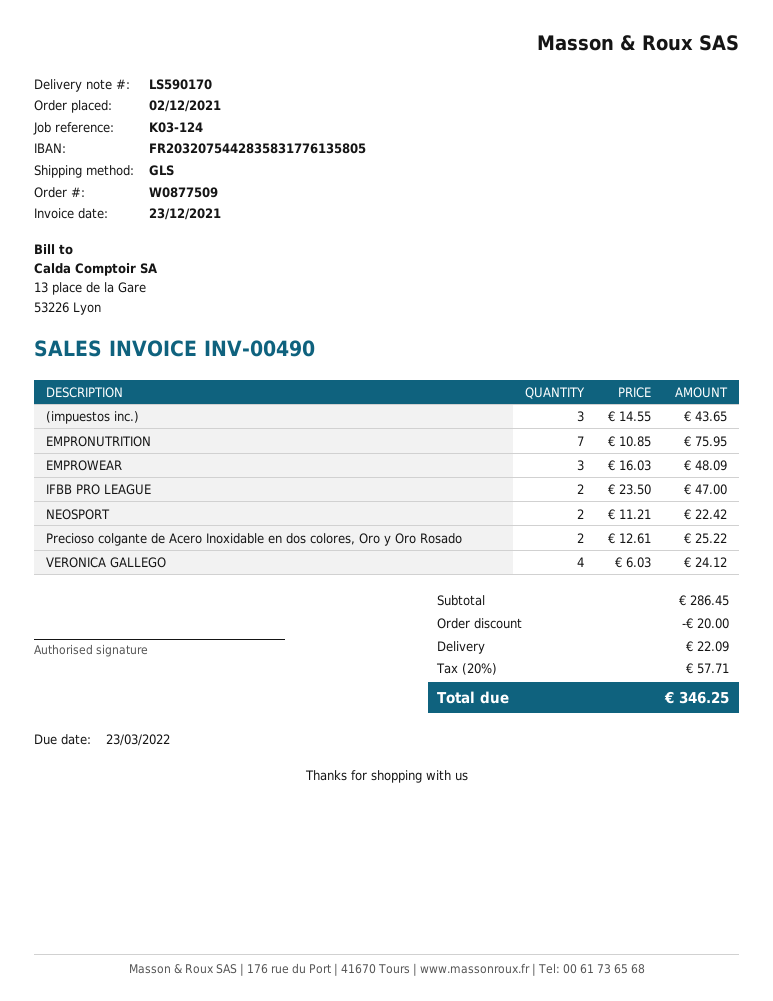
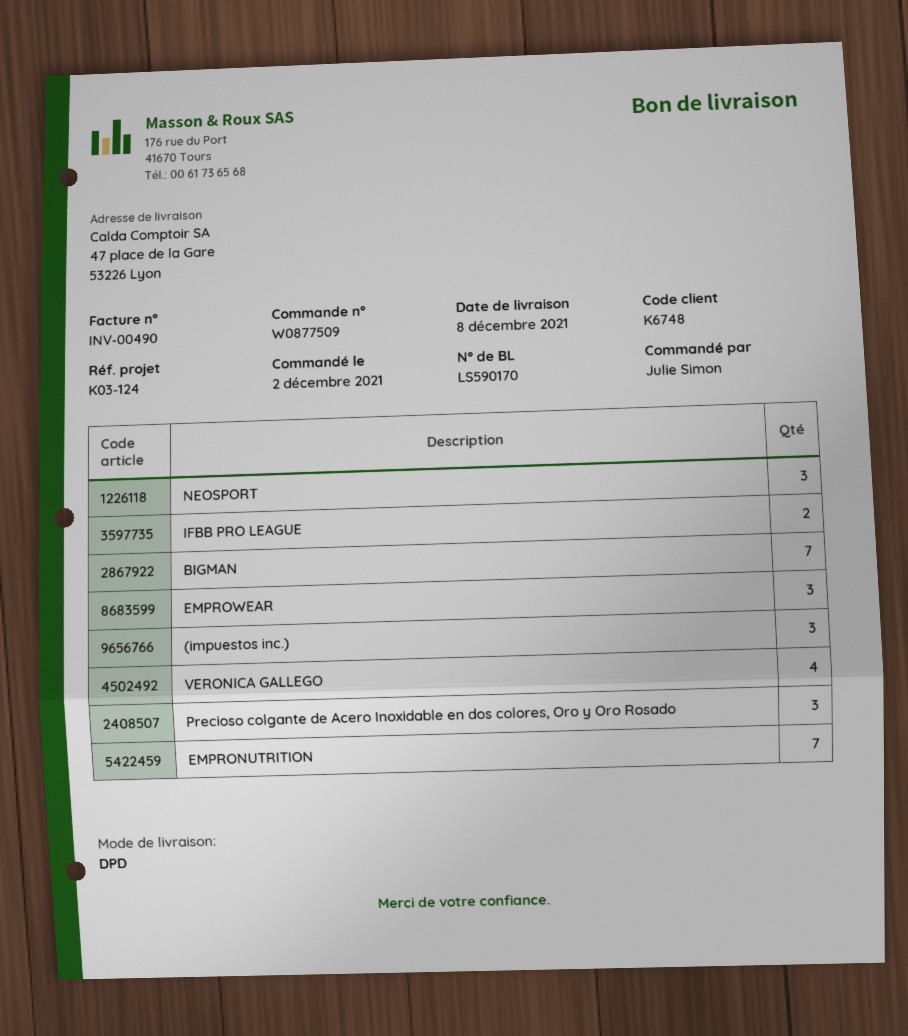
shipping method: GLS -> DPD
NEOSPORT: 2 -> 3
Precioso colgante de Acero Inoxidable en dos colores, Oro y Oro Rosado: 2 -> 3
BIGMAN: none -> 7

